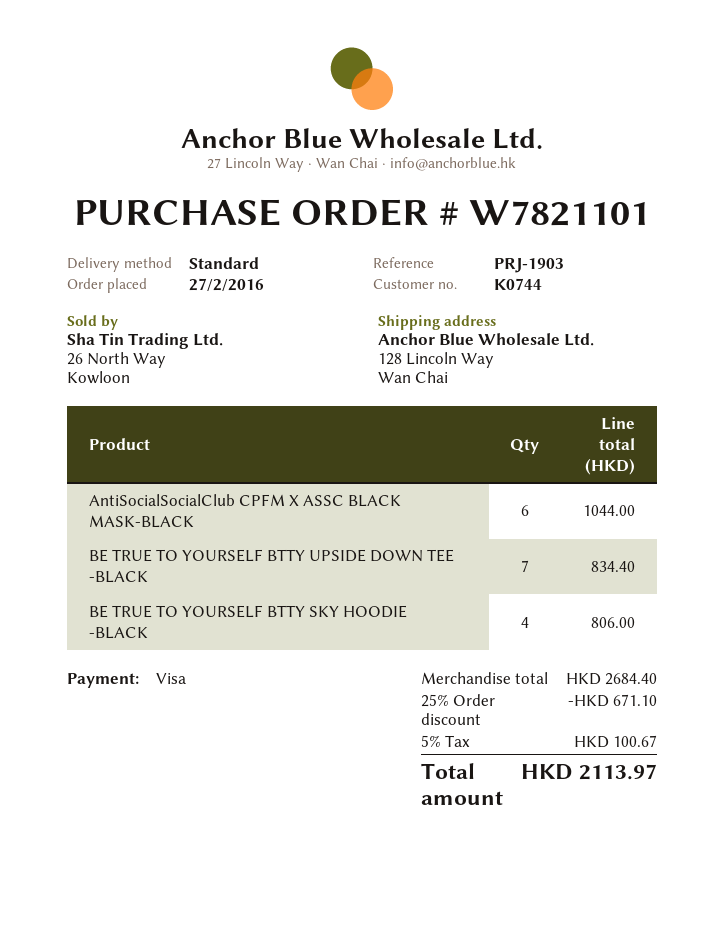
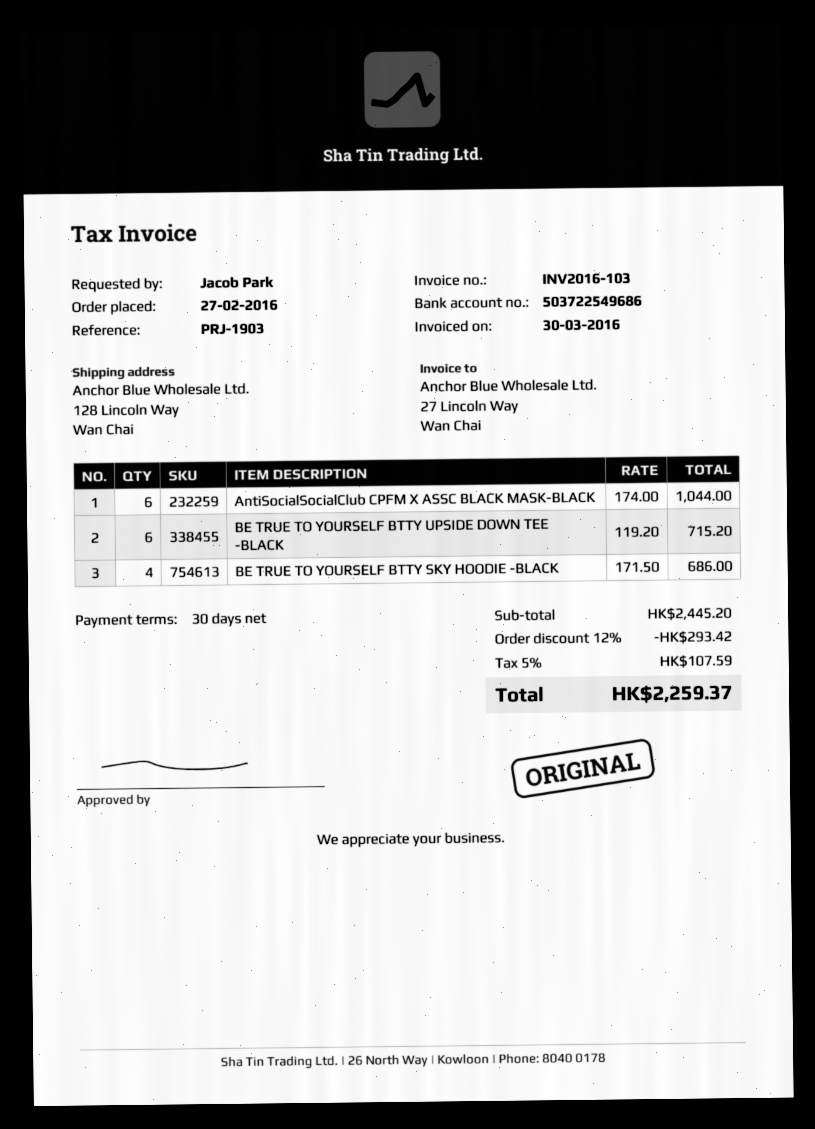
BE TRUE TO YOURSELF BTTY UPSIDE DOWN TEE -BLACK: 7 for 834.40 -> 6 for 715.20
BE TRUE TO YOURSELF BTTY SKY HOODIE -BLACK: 4 for 806.00 -> 4 for 686.00
subtotal: 2684.40 -> 2445.20
discount: 25% = 671.10 -> 12% = 293.42
tax: 5% = 100.67 -> 5% = 107.59
total: 2113.97 -> 2259.37

